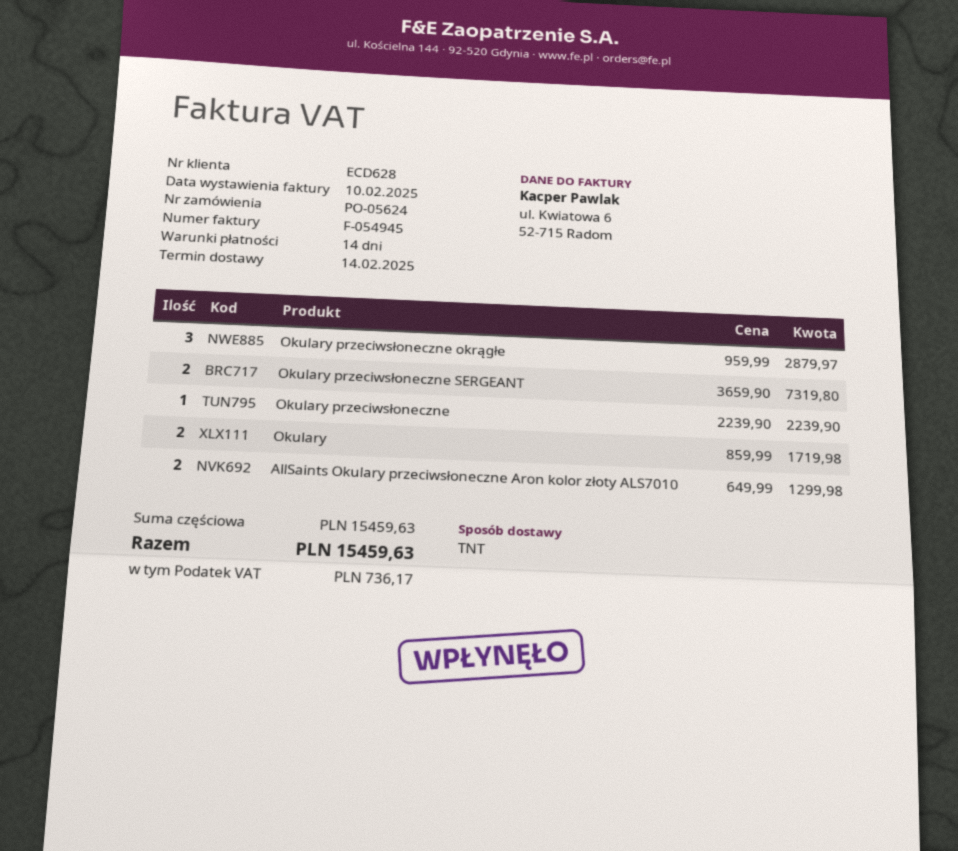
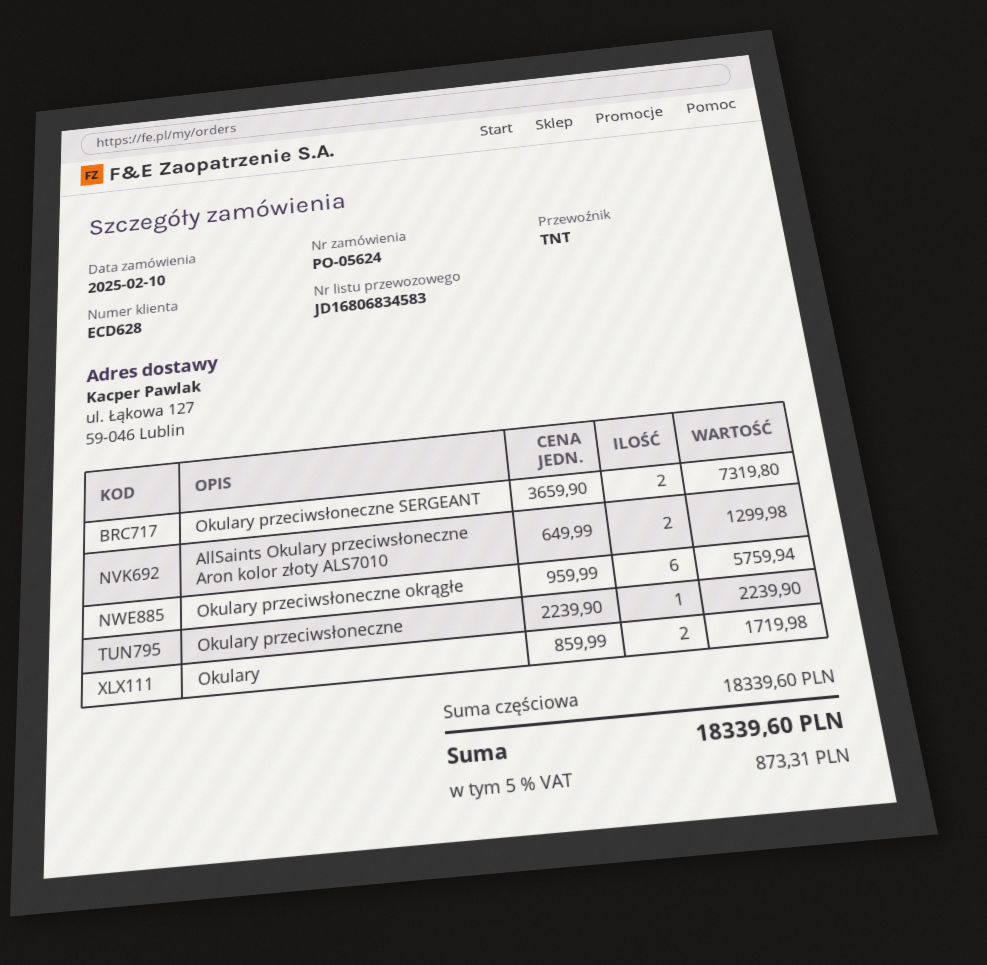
Okulary przeciwsłoneczne okrągłe: 3 x 959.99 = 2879.97 -> 6 x 959.99 = 5759.94
subtotal: 15459.63 -> 18339.60
tax: 736.17 -> 873.31
total: 15459.63 -> 18339.60

